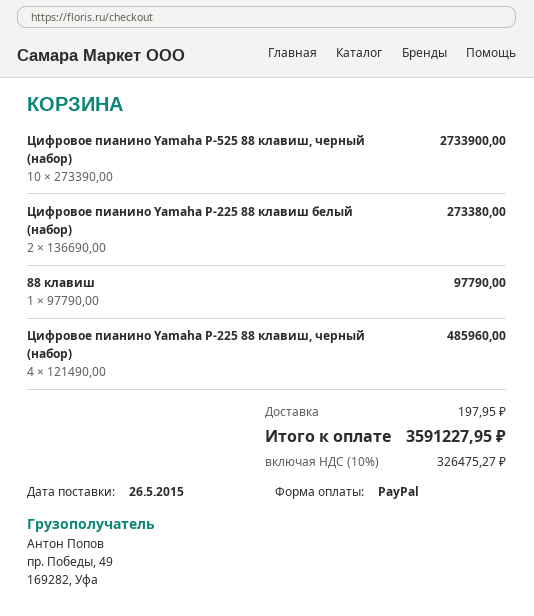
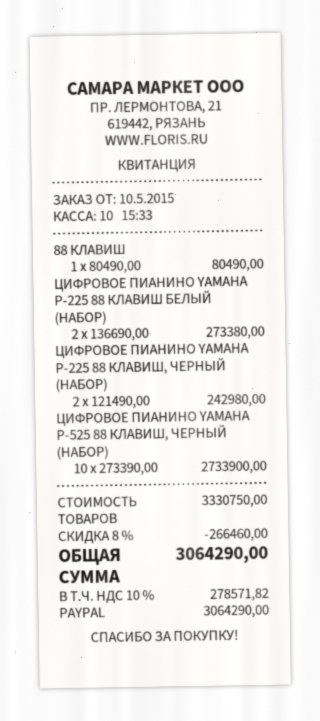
88 клавиш: 1 x 97790.00 = 97790.00 -> 1 x 80490.00 = 80490.00
Цифровое пианино Yamaha P-225 88 клавиш, черный (набор): 4 x 121490.00 = 485960.00 -> 2 x 121490.00 = 242980.00
discount: none -> 8% = 266460.00
shipping: 197.95 -> none
tax: 10% = 326475.27 -> 10% = 278571.82
total: 3591227.95 -> 3064290.00

